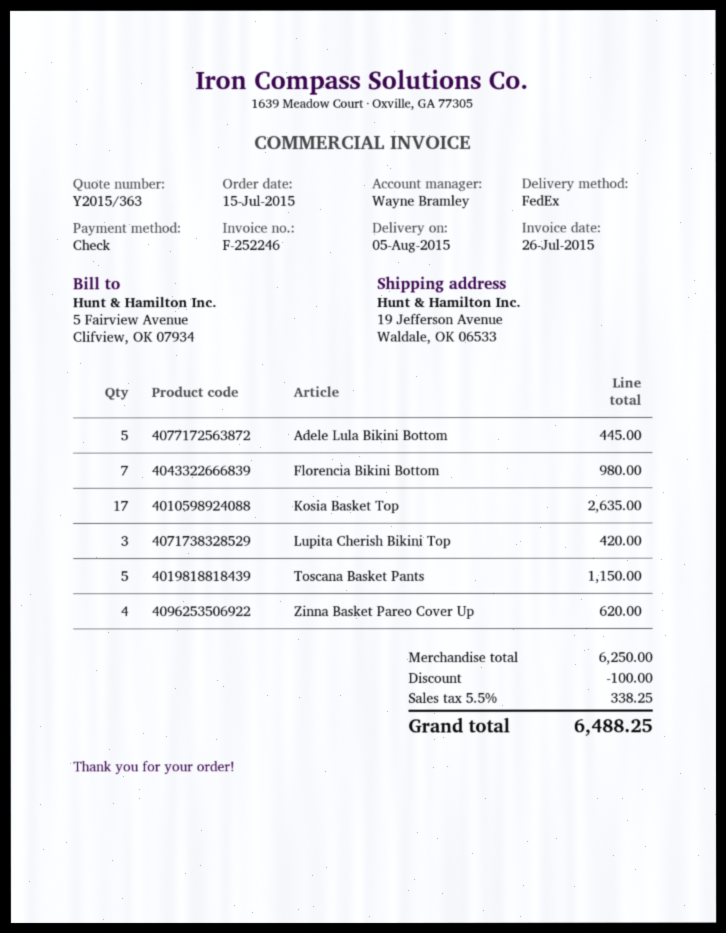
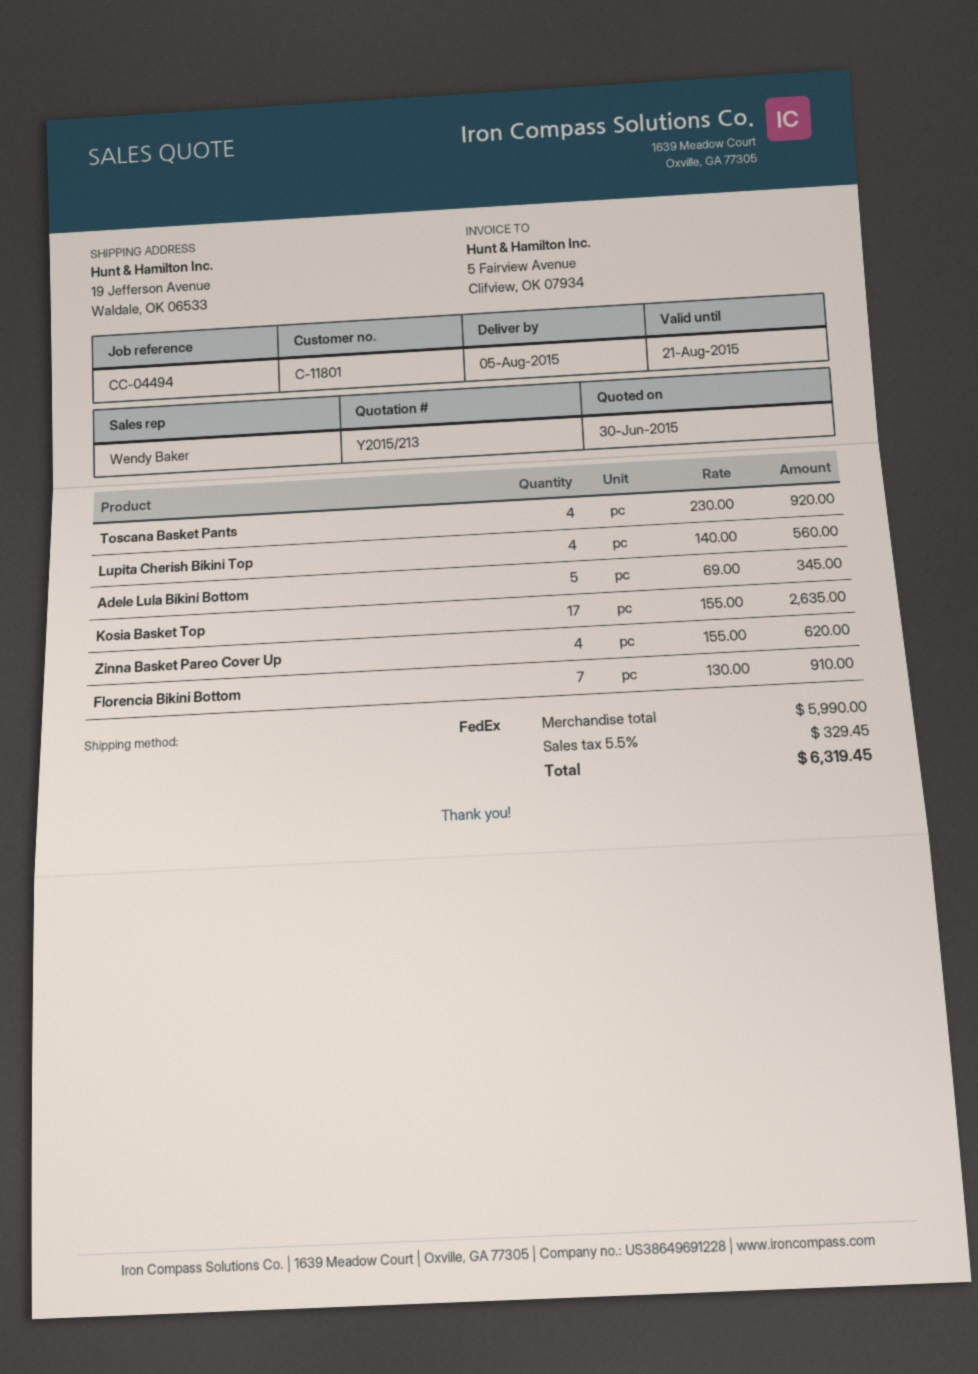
quote number: Y2015/363 -> Y2015/213
sales rep: Wayne Bramley -> Wendy Baker
Adele Lula Bikini Bottom: 5 for 445.00 -> 5 for 345.00
Florencia Bikini Bottom: 7 for 980.00 -> 7 for 910.00
Lupita Cherish Bikini Top: 3 for 420.00 -> 4 for 560.00
Toscana Basket Pants: 5 for 1150.00 -> 4 for 920.00
subtotal: 6250.00 -> 5990.00
discount: 100.00 -> none
tax: 5.5% = 338.25 -> 5.5% = 329.45
total: 6488.25 -> 6319.45

